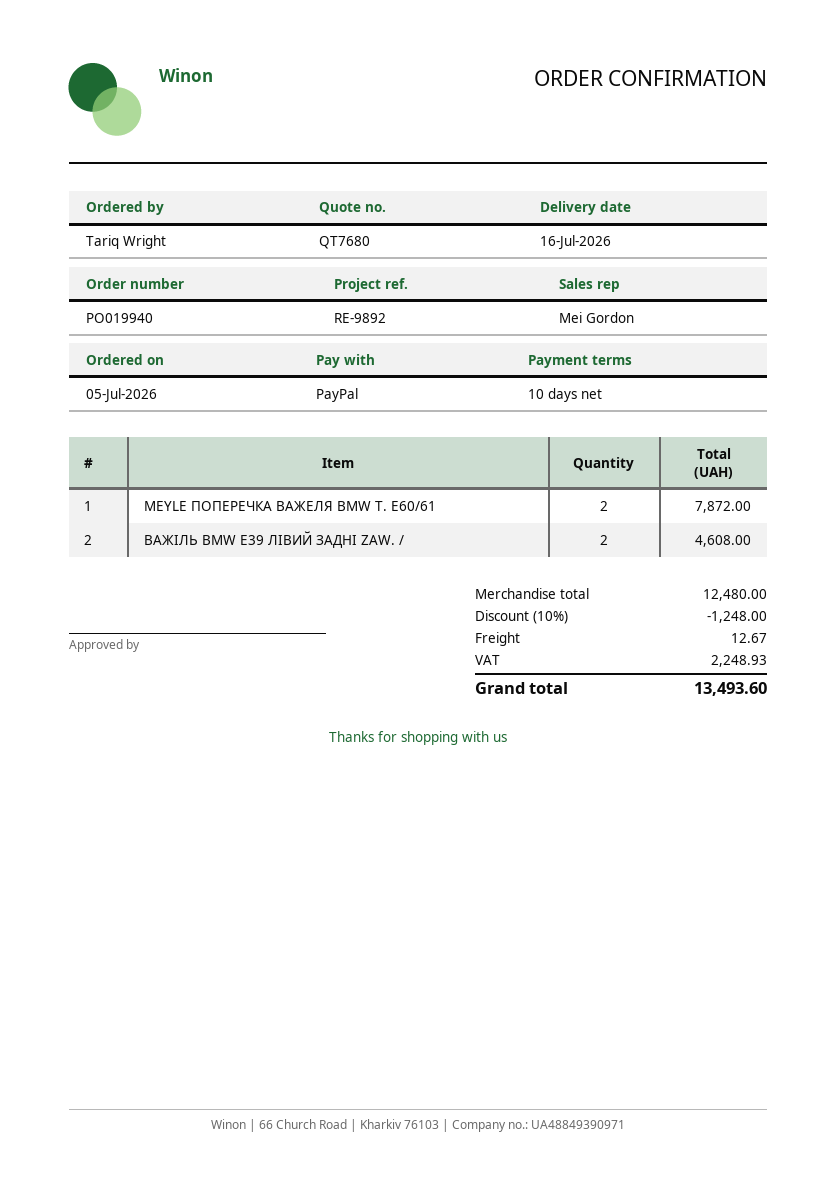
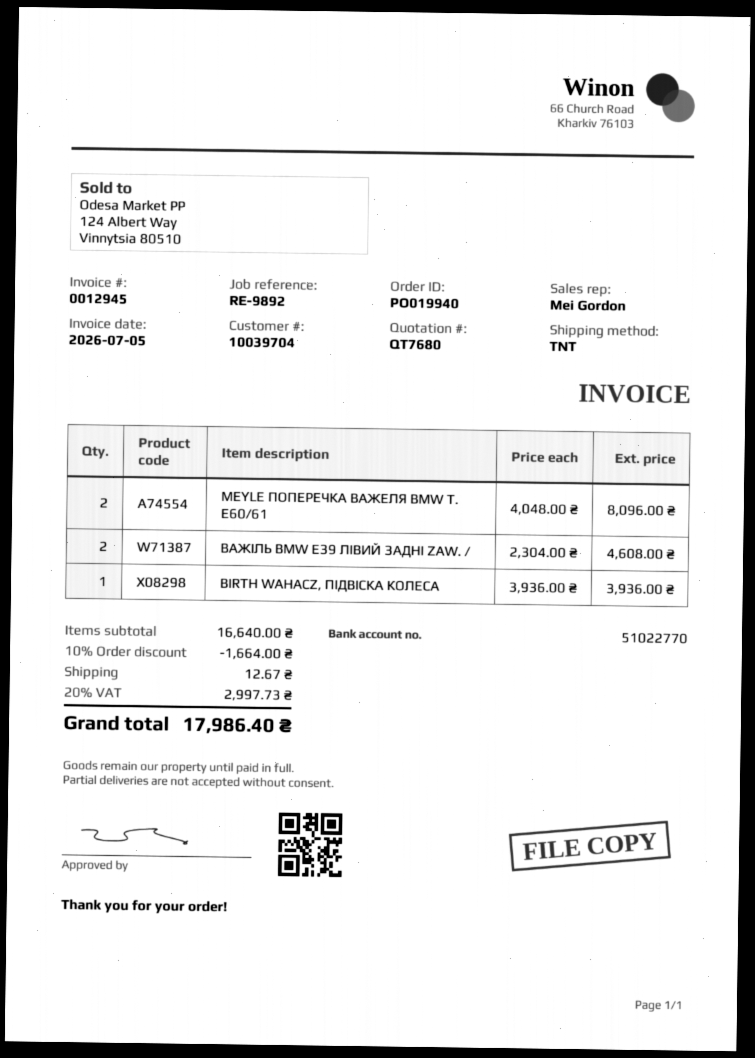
MEYLE ПОПЕРЕЧКА ВАЖЕЛЯ BMW T. E60/61: 2 for 7872.00 -> 2 for 8096.00
BIRTH WAHACZ, ПІДВІСКА КОЛЕСА: none -> 1 for 3936.00
subtotal: 12480.00 -> 16640.00
discount: 10% = 1248.00 -> 10% = 1664.00
tax: 2248.93 -> 2997.73
total: 13493.60 -> 17986.40

